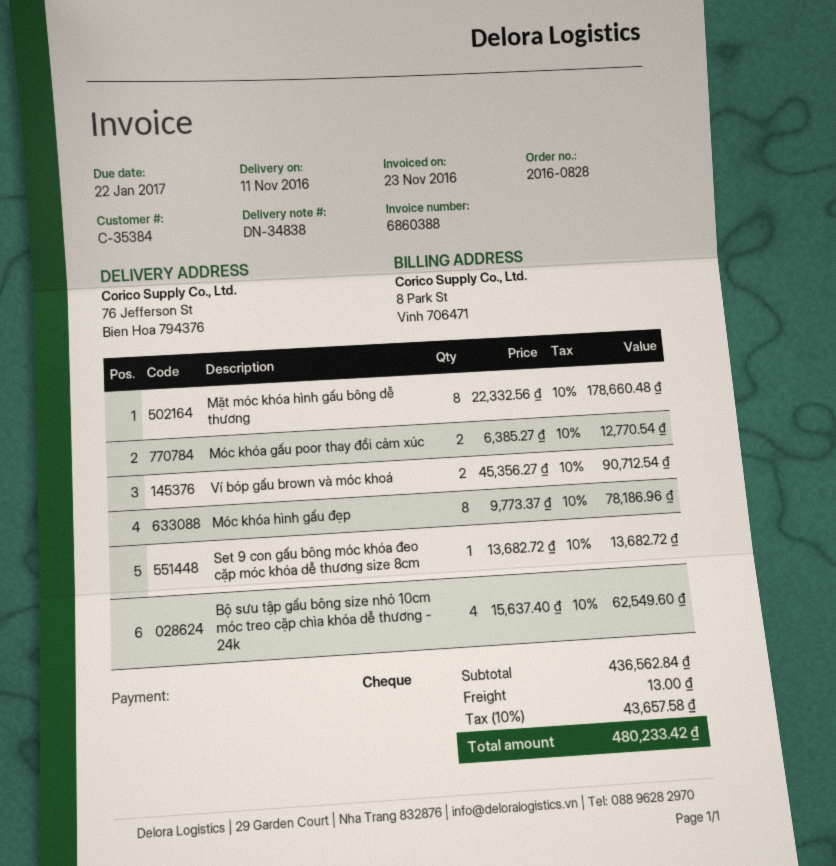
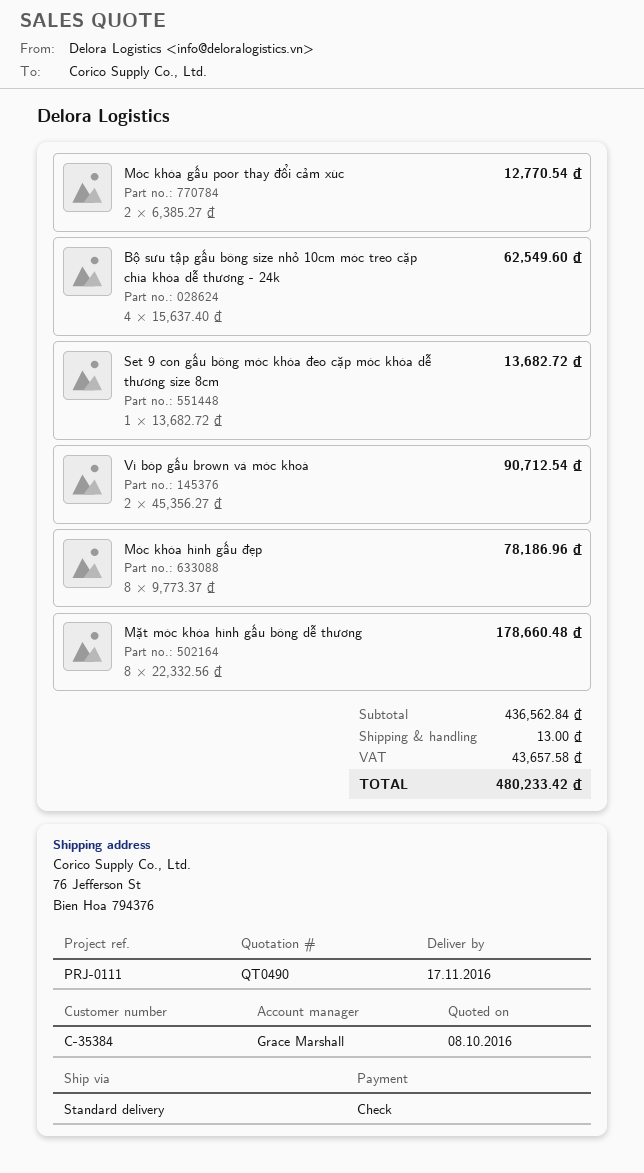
delivery date: 2016-11-11 -> 2016-11-17

